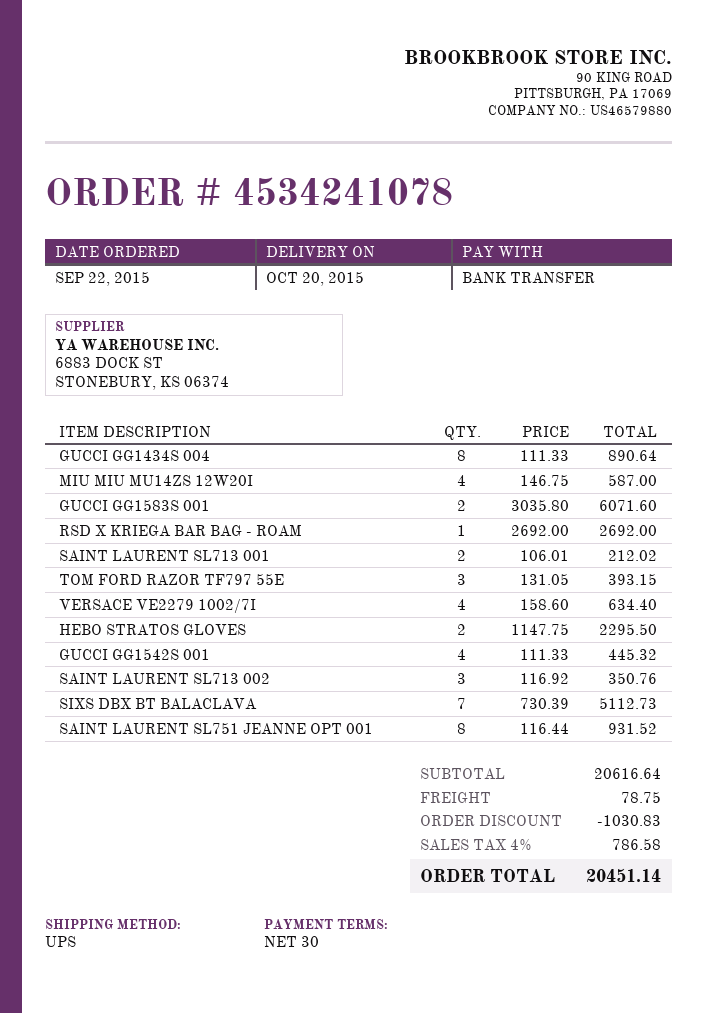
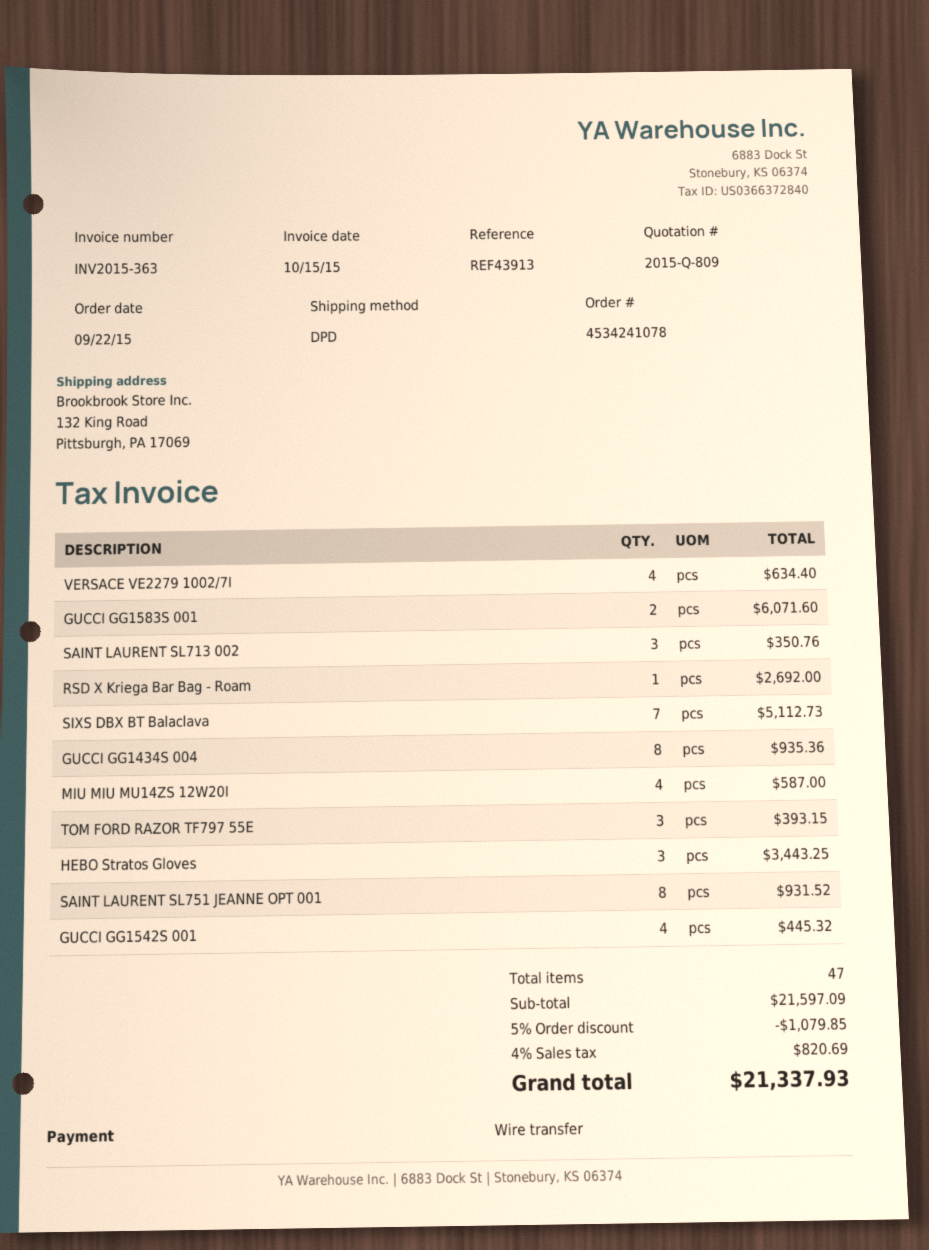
shipping method: UPS -> DPD
GUCCI GG1434S 004: 8 for 890.64 -> 8 for 935.36
SAINT LAURENT SL713 001: 2 for 212.02 -> none
HEBO STRATOS GLOVES: 2 for 2295.50 -> 3 for 3443.25
subtotal: 20616.64 -> 21597.09
discount: 1030.83 -> 1079.85
shipping: 78.75 -> none
tax: 4% = 786.58 -> 4% = 820.69
total: 20451.14 -> 21337.93

